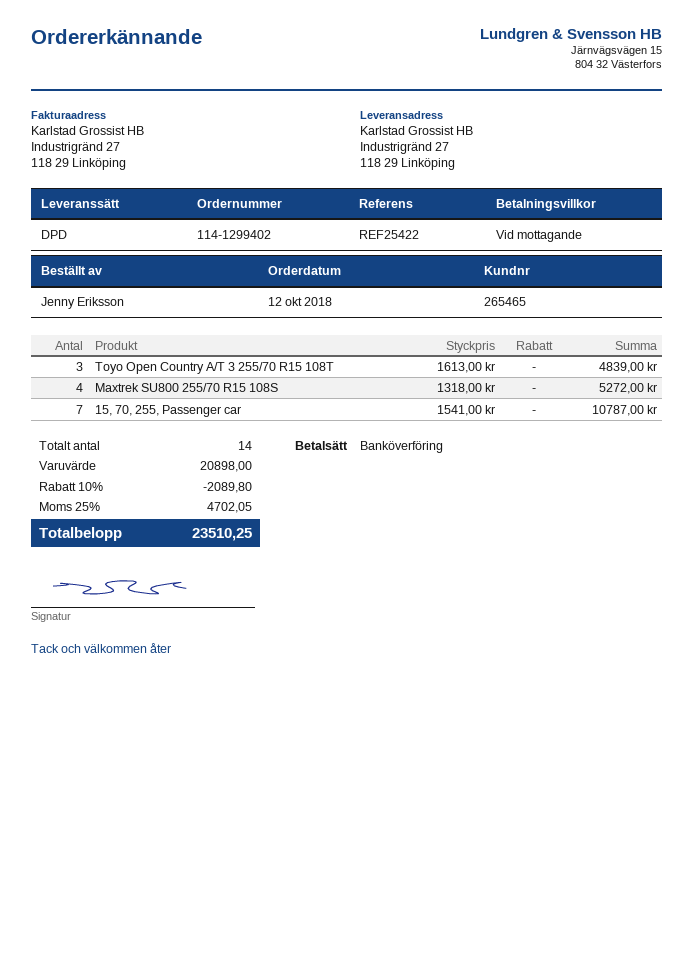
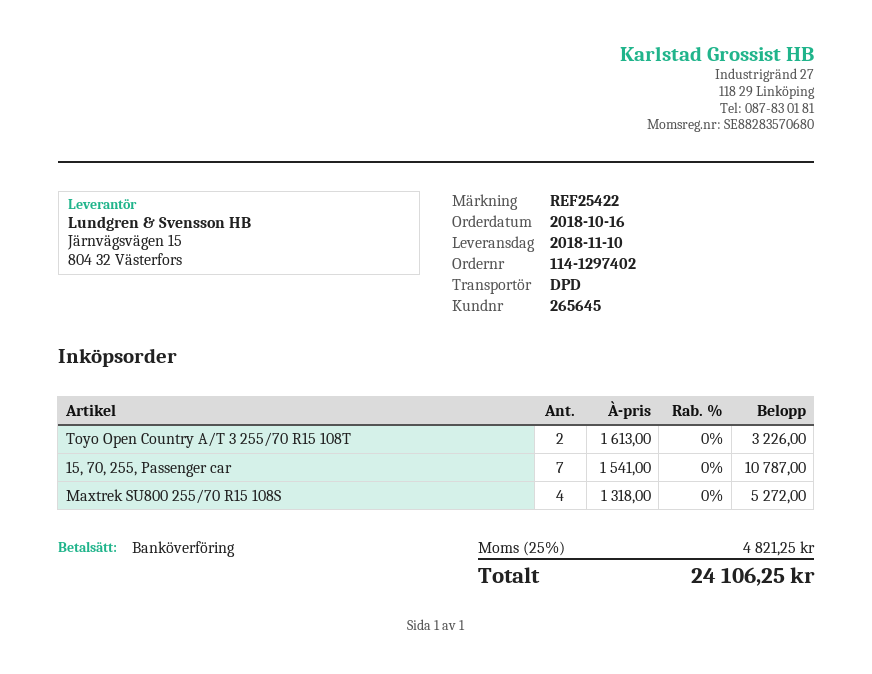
order number: 114-1299402 -> 114-1297402
order date: 2018-10-12 -> 2018-10-16
customer number: 265465 -> 265645
Toyo Open Country A/T 3 255/70 R15 108T: 3 x 1613.00 = 4839.00 -> 2 x 1613.00 = 3226.00
discount: 10% = 2089.80 -> none
tax: 25% = 4702.05 -> 25% = 4821.25
total: 23510.25 -> 24106.25

